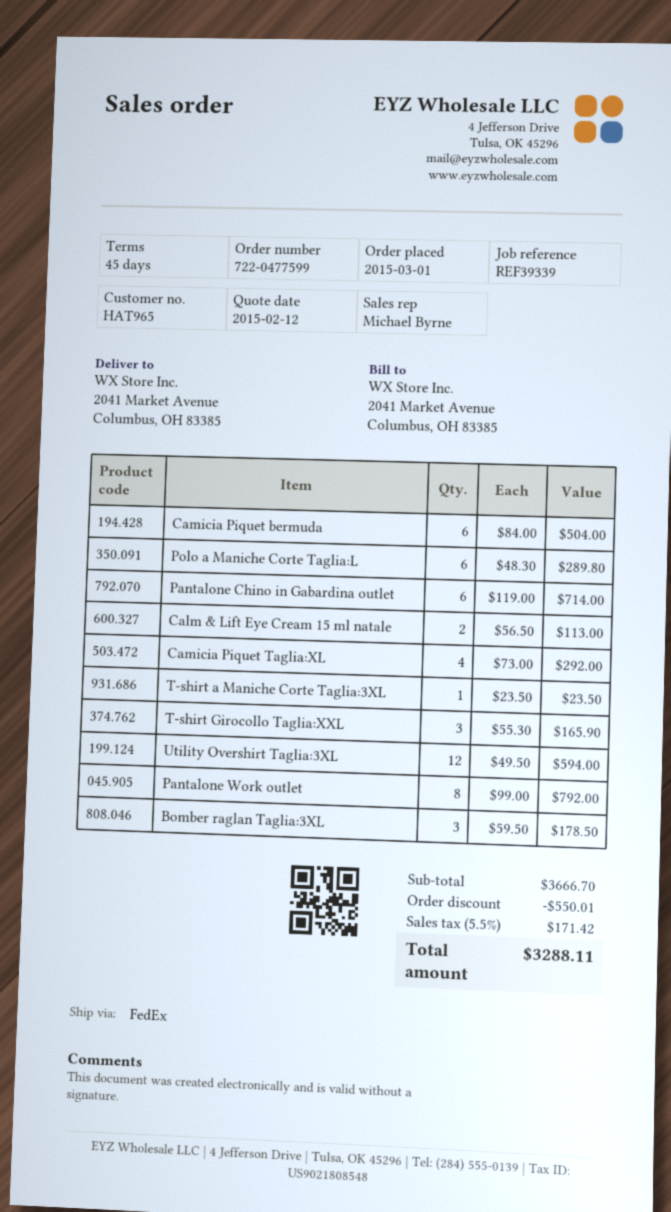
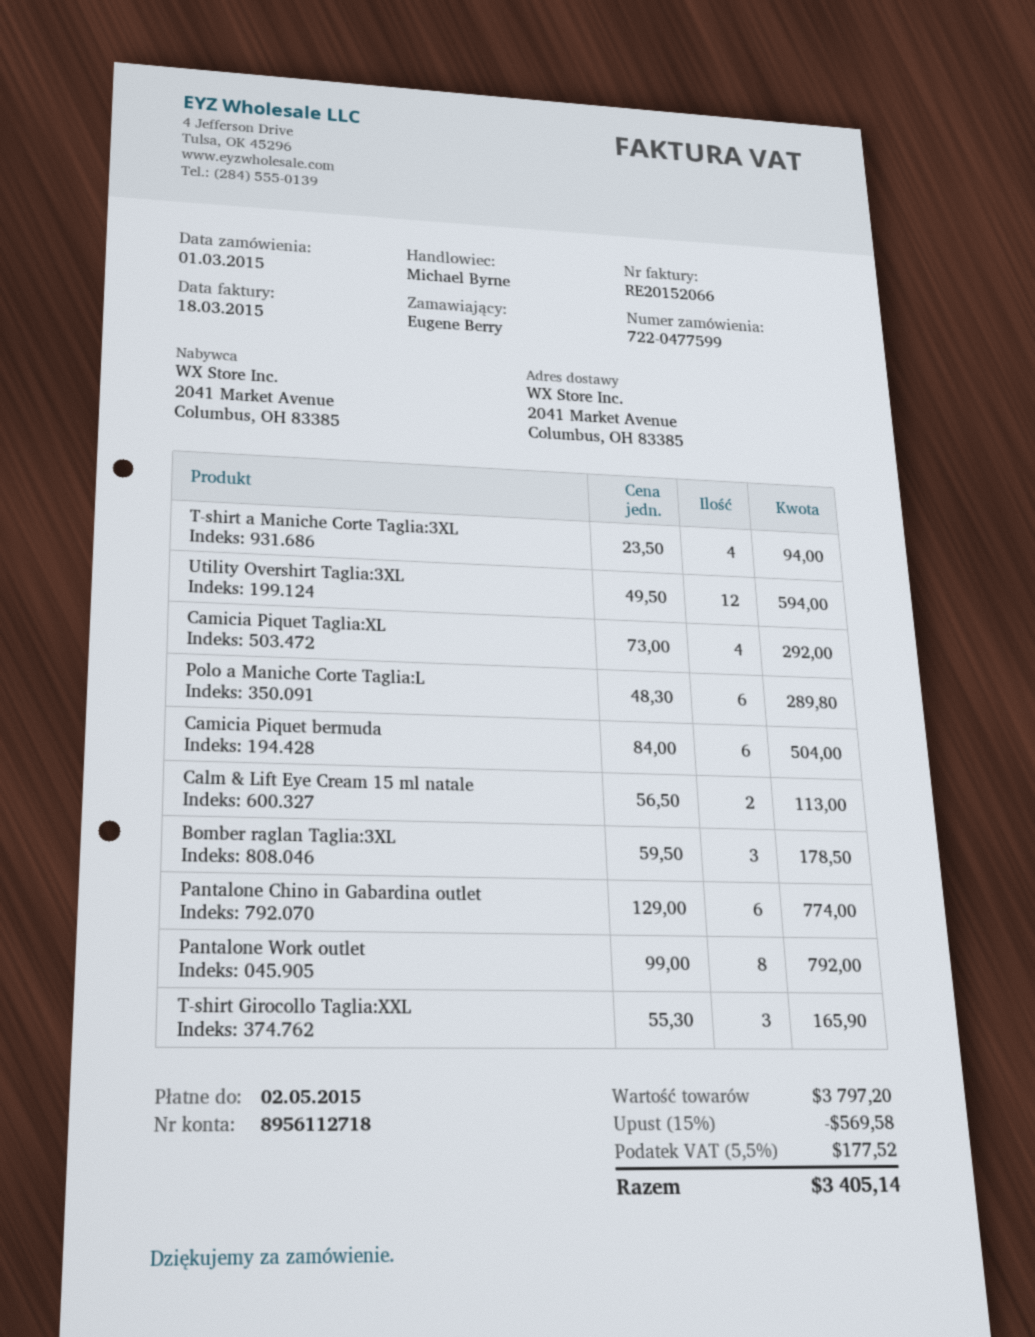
Pantalone Chino in Gabardina outlet: 6 x 119.00 = 714.00 -> 6 x 129.00 = 774.00
T-shirt a Maniche Corte Taglia:3XL: 1 x 23.50 = 23.50 -> 4 x 23.50 = 94.00
subtotal: 3666.70 -> 3797.20
discount: 550.01 -> 569.58
tax: 5.5% = 171.42 -> 5.5% = 177.52
total: 3288.11 -> 3405.14

